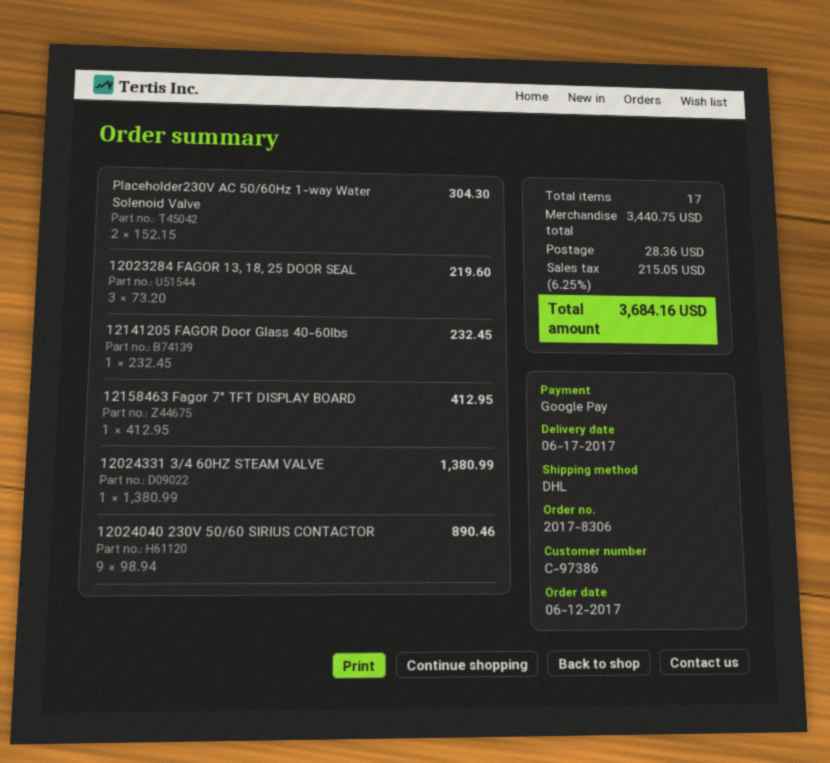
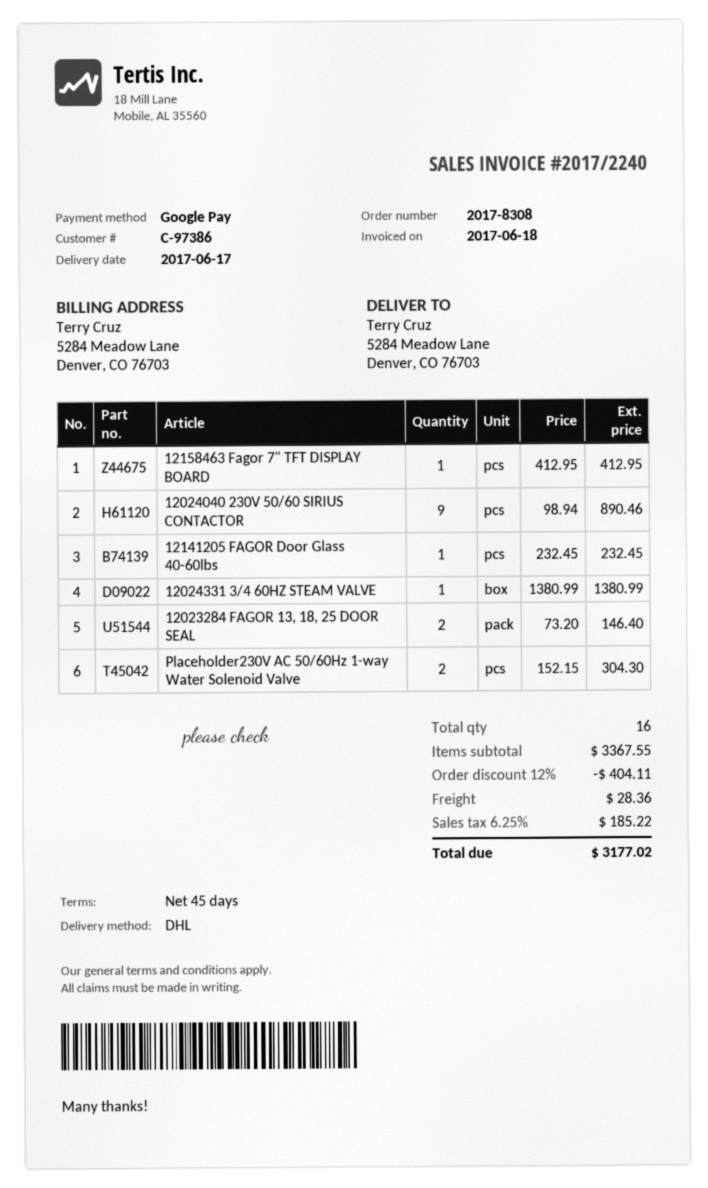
order number: 2017-8306 -> 2017-8308
12023284 FAGOR 13, 18, 25 DOOR SEAL: 3 x 73.20 = 219.60 -> 2 x 73.20 = 146.40
total quantity: 17 -> 16
subtotal: 3440.75 -> 3367.55
discount: none -> 12% = 404.11
tax: 6.25% = 215.05 -> 6.25% = 185.22
total: 3684.16 -> 3177.02

